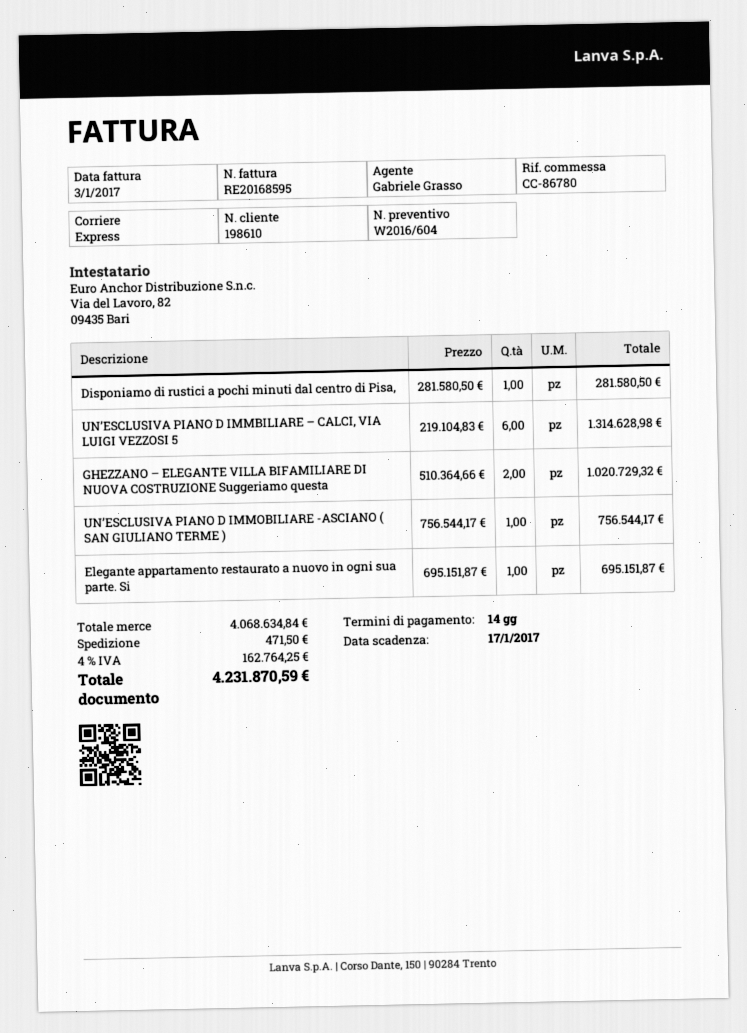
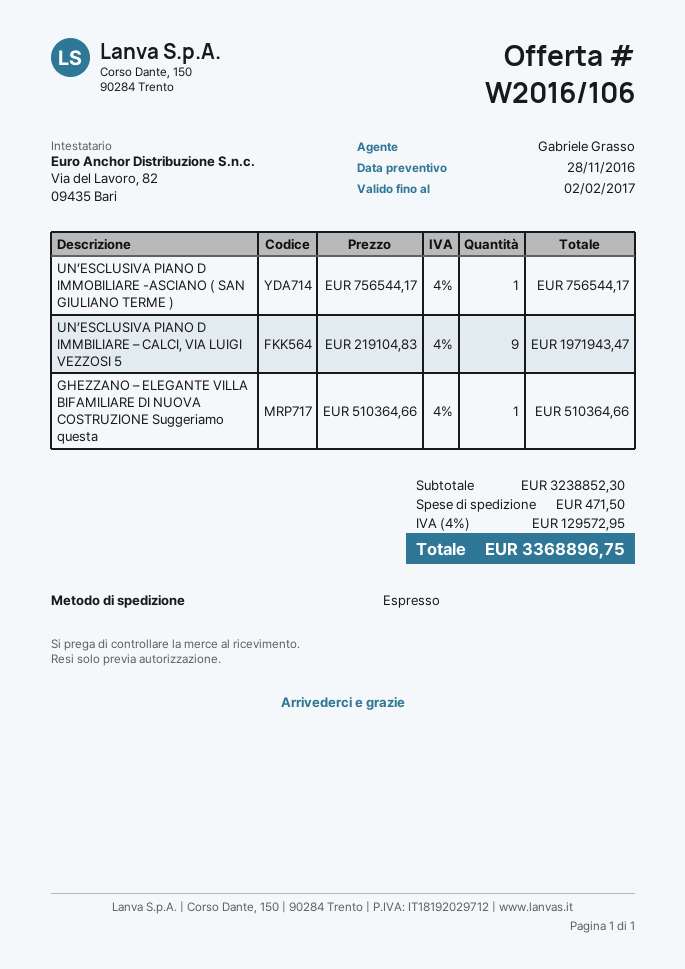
quote number: W2016/604 -> W2016/106
Disponiamo di rustici a pochi minuti dal centro di Pisa,: 1 x 281580.50 = 281580.50 -> none
UN’ESCLUSIVA PIANO D IMMBILIARE – CALCI, VIA LUIGI VEZZOSI 5: 6 x 219104.83 = 1314628.98 -> 9 x 219104.83 = 1971943.47
GHEZZANO – ELEGANTE VILLA BIFAMILIARE DI NUOVA COSTRUZIONE Suggeriamo questa: 2 x 510364.66 = 1020729.32 -> 1 x 510364.66 = 510364.66
Elegante appartamento restaurato a nuovo in ogni sua parte. Si: 1 x 695151.87 = 695151.87 -> none
subtotal: 4068634.84 -> 3238852.30
tax: 4% = 162764.25 -> 4% = 129572.95
total: 4231870.59 -> 3368896.75

